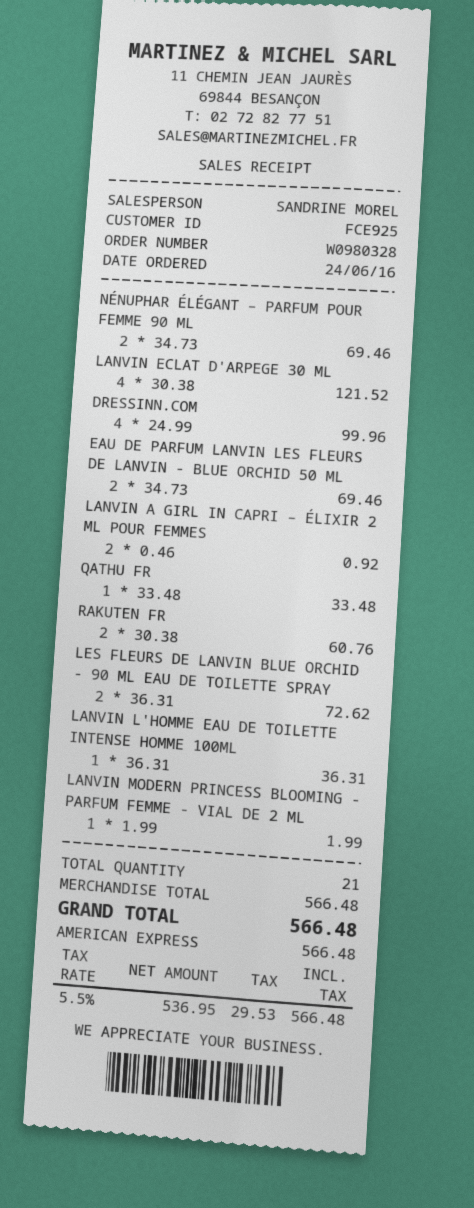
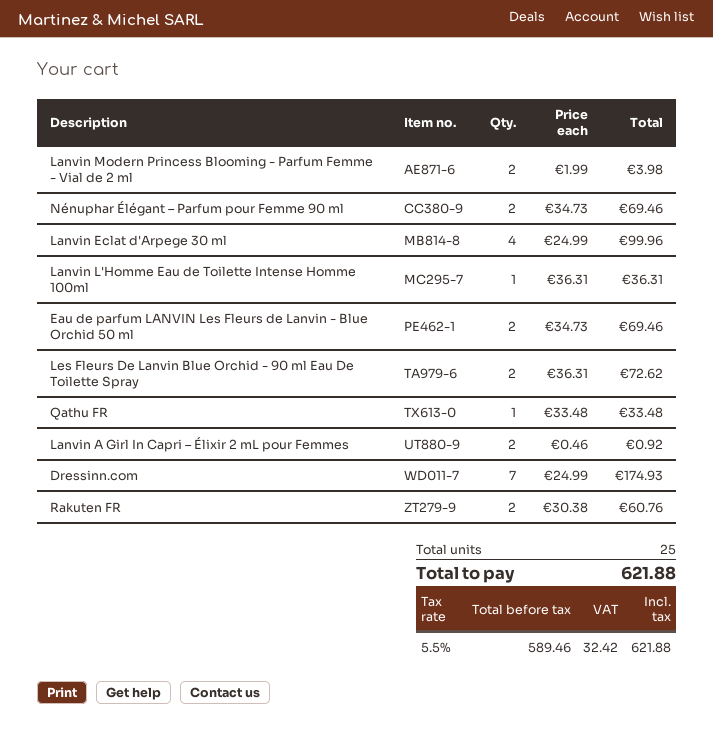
LANVIN ECLAT D'ARPEGE 30 ML: 4 x 30.38 = 121.52 -> 4 x 24.99 = 99.96
DRESSINN.COM: 4 x 24.99 = 99.96 -> 7 x 24.99 = 174.93
LANVIN MODERN PRINCESS BLOOMING - PARFUM FEMME - VIAL DE 2 ML: 1 x 1.99 = 1.99 -> 2 x 1.99 = 3.98
total quantity: 21 -> 25
net: 536.95 -> 589.46
tax: 5.5% = 29.53 -> 5.5% = 32.42
total: 566.48 -> 621.88

